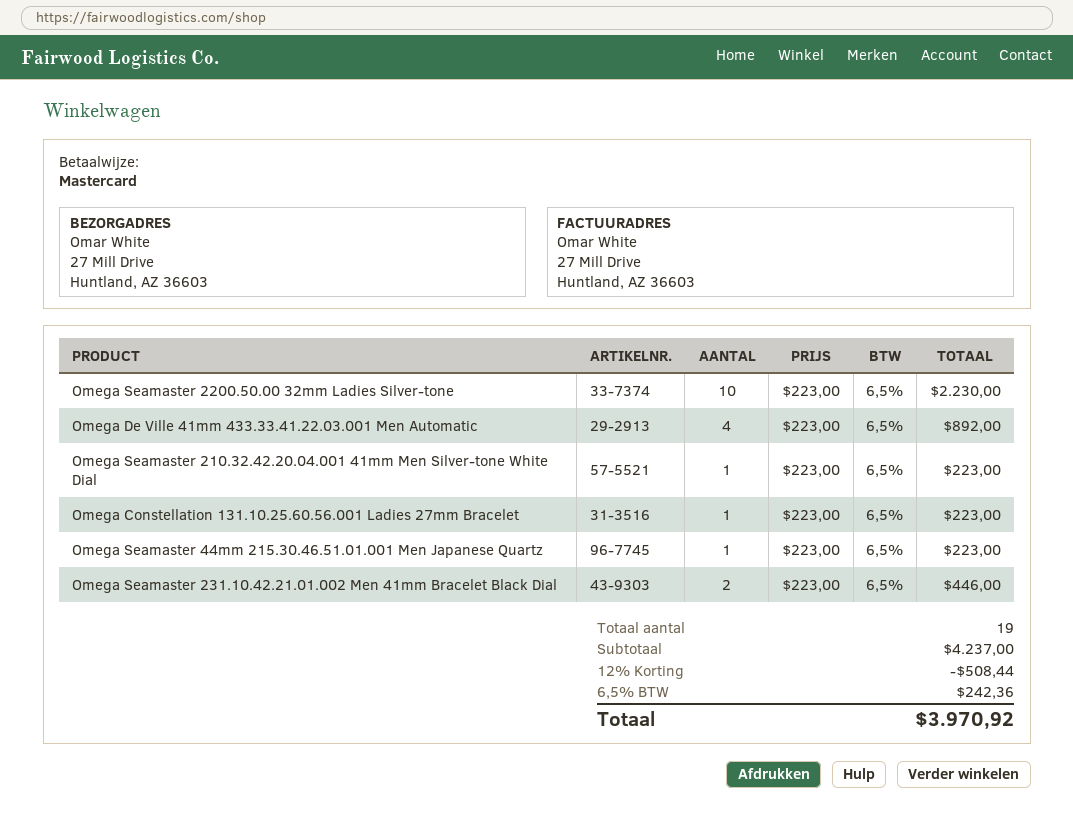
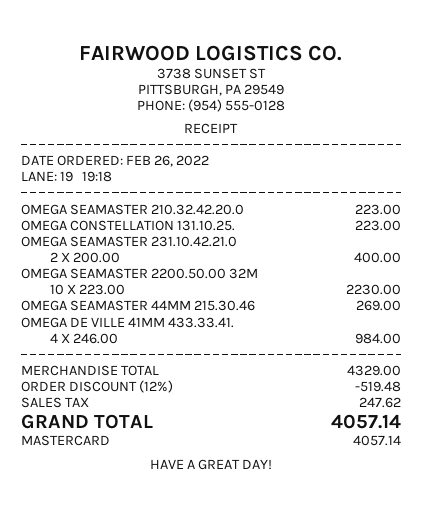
Omega De Ville 41mm 433.33.41.22.03.001 Men Automatic: 4 x 223.00 = 892.00 -> 4 x 246.00 = 984.00
Omega Seamaster 44mm 215.30.46.51.01.001 Men Japanese Quartz: 1 x 223.00 = 223.00 -> 1 x 269.00 = 269.00
Omega Seamaster 231.10.42.21.01.002 Men 41mm Bracelet Black Dial: 2 x 223.00 = 446.00 -> 2 x 200.00 = 400.00
subtotal: 4237.00 -> 4329.00
discount: 12% = 508.44 -> 12% = 519.48
tax: 242.36 -> 247.62
total: 3970.92 -> 4057.14

